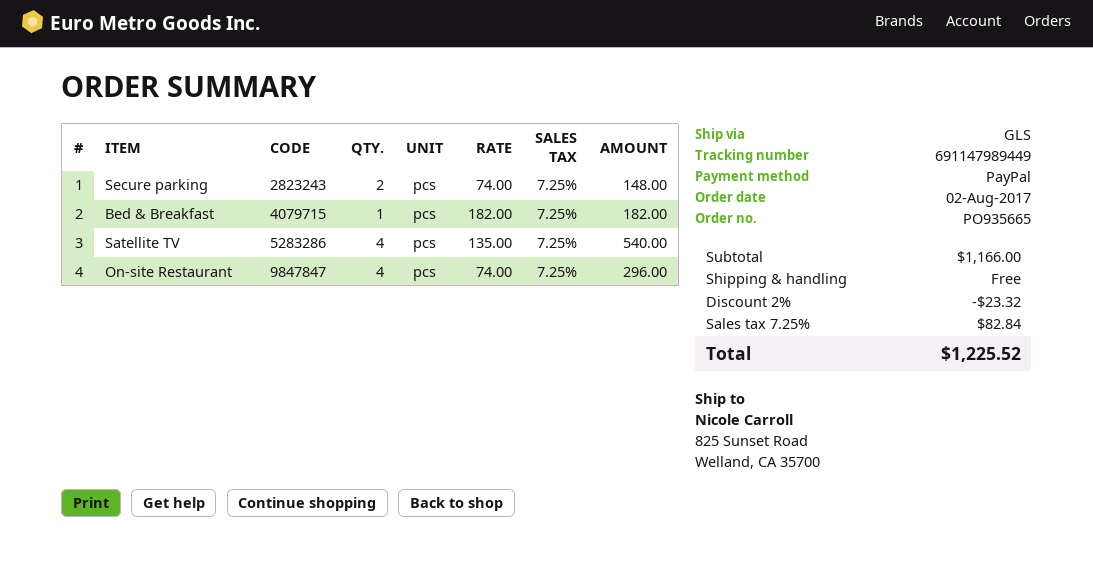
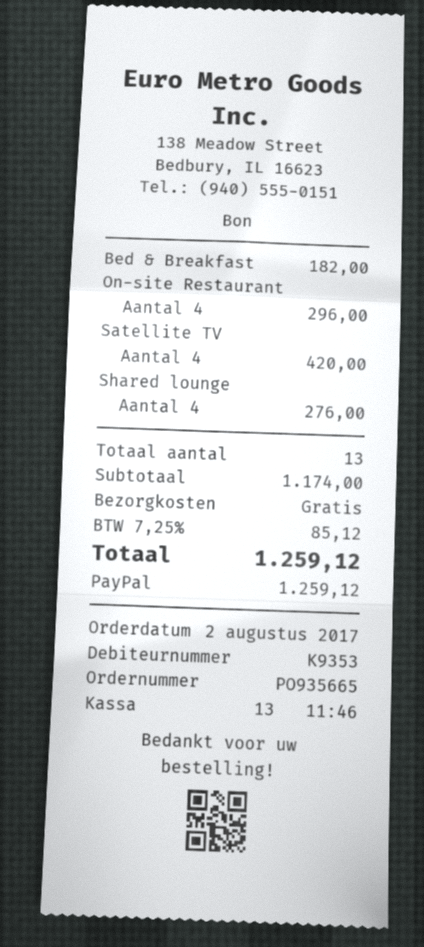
Secure parking: 2 for 148.00 -> none
Satellite TV: 4 for 540.00 -> 4 for 420.00
Shared lounge: none -> 4 for 276.00
subtotal: 1166.00 -> 1174.00
discount: 2% = 23.32 -> none
tax: 7.25% = 82.84 -> 7.25% = 85.12
total: 1225.52 -> 1259.12

